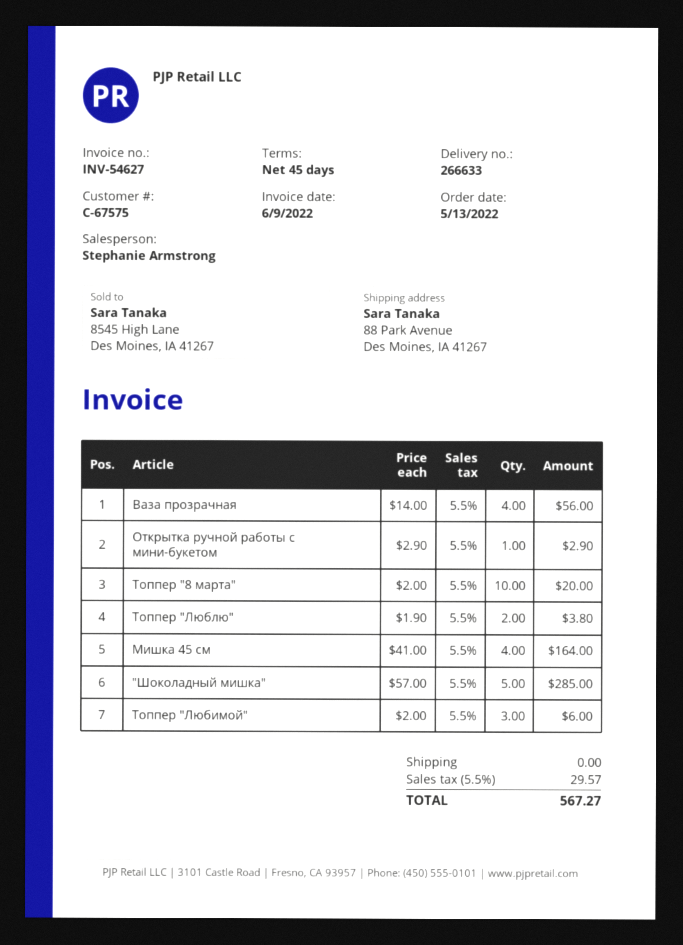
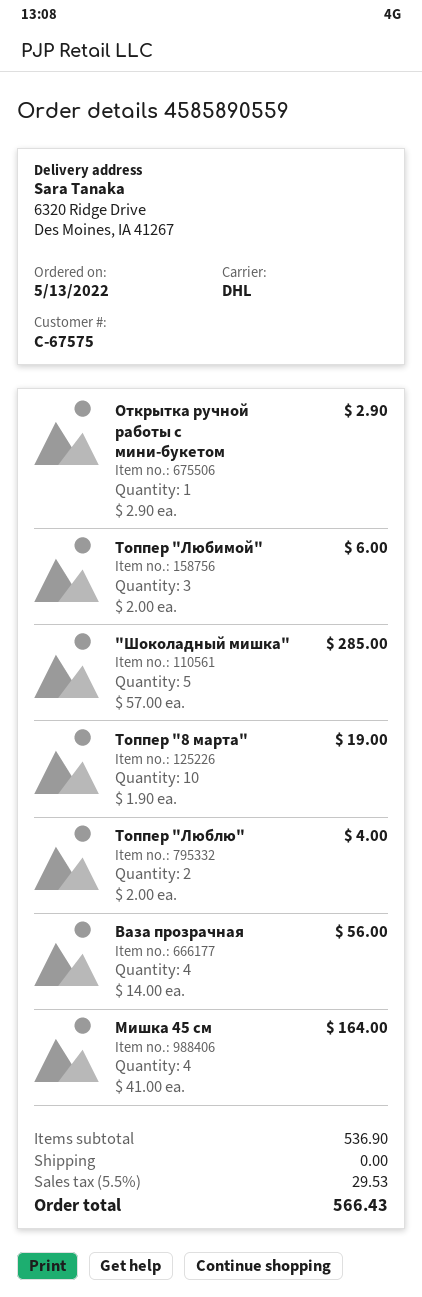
ship to: 88 Park Avenue, Des Moines, IA 41267 -> 6320 Ridge Drive, Des Moines, IA 41267
Топпер "8 марта": 10 x 2.00 = 20.00 -> 10 x 1.90 = 19.00
Топпер "Люблю": 2 x 1.90 = 3.80 -> 2 x 2.00 = 4.00
tax: 5.5% = 29.57 -> 5.5% = 29.53
total: 567.27 -> 566.43

